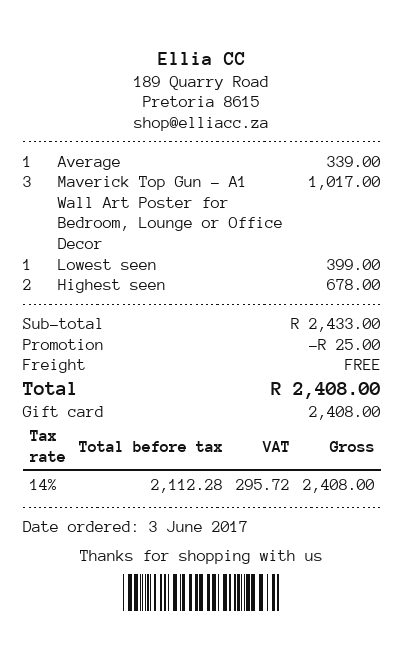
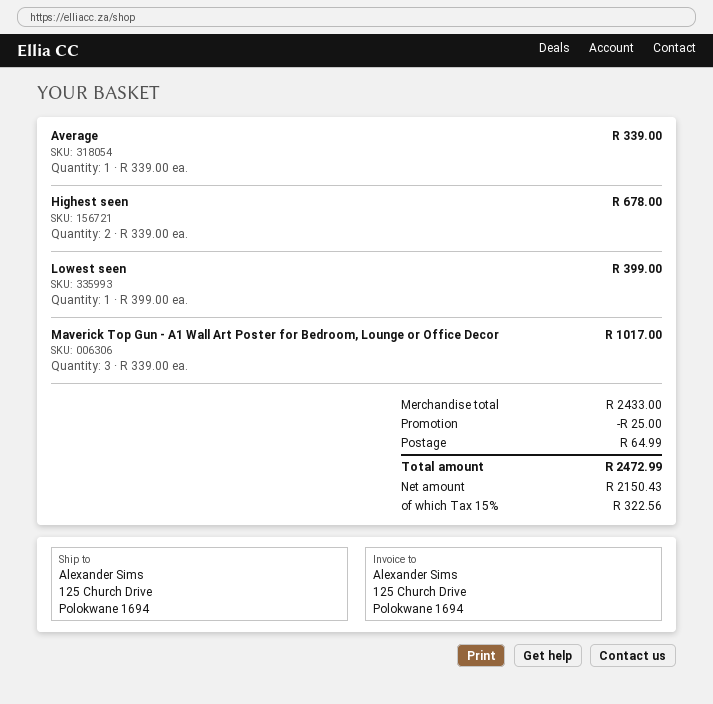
shipping: 0.00 -> 64.99
net: 2112.28 -> 2150.43
tax: 14% = 295.72 -> 15% = 322.56
total: 2408.00 -> 2472.99

